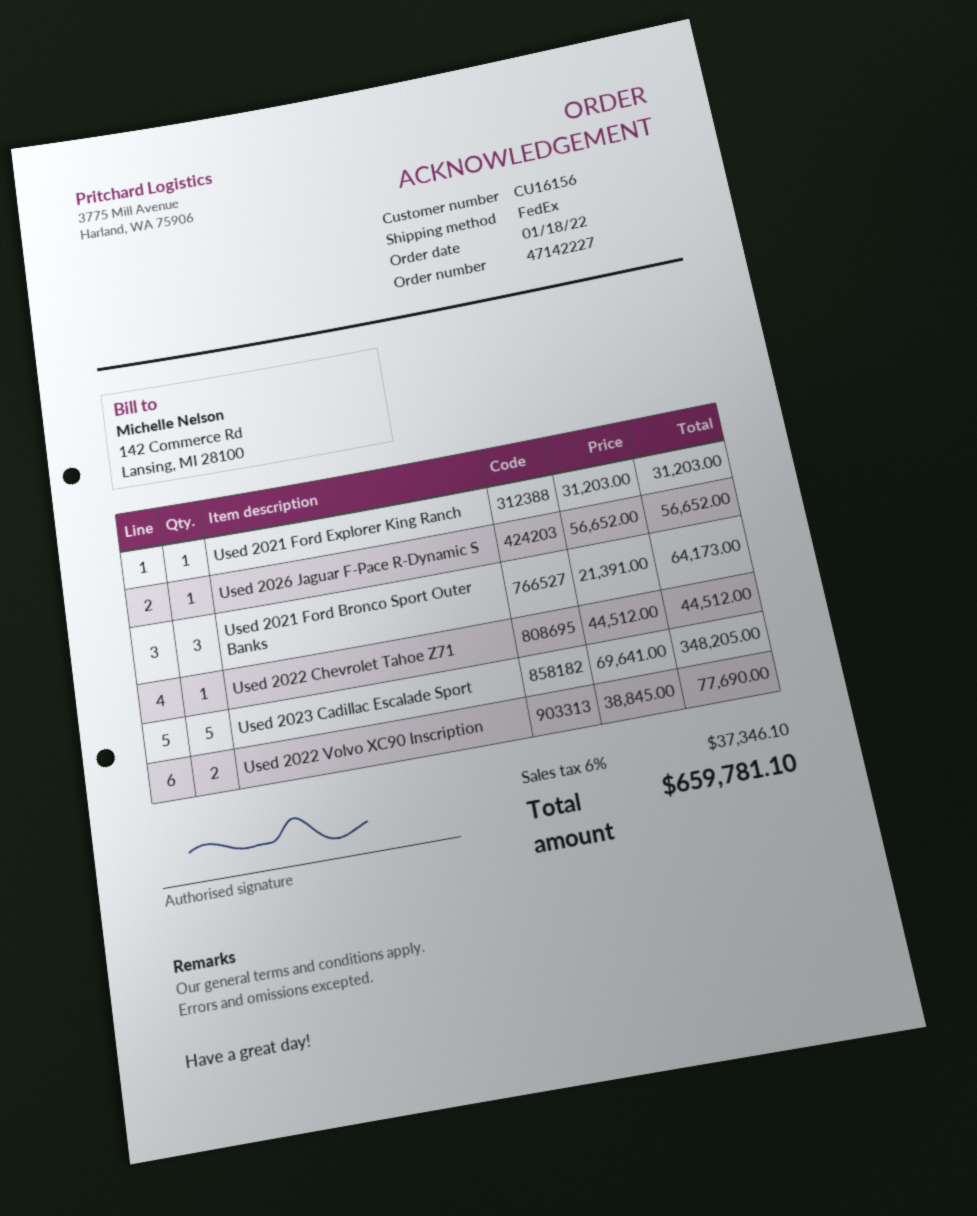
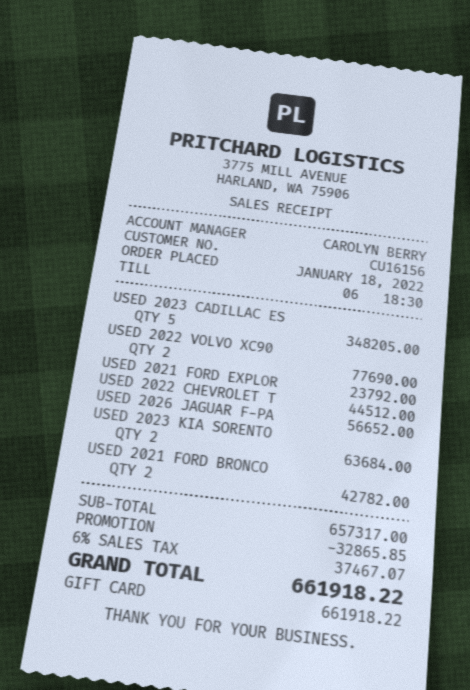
Used 2021 Ford Explorer King Ranch: 1 for 31203.00 -> 1 for 23792.00
Used 2021 Ford Bronco Sport Outer Banks: 3 for 64173.00 -> 2 for 42782.00
USED 2023 KIA SORENTO: none -> 2 for 63684.00
discount: none -> 32865.85
tax: 6% = 37346.10 -> 6% = 37467.07
total: 659781.10 -> 661918.22

